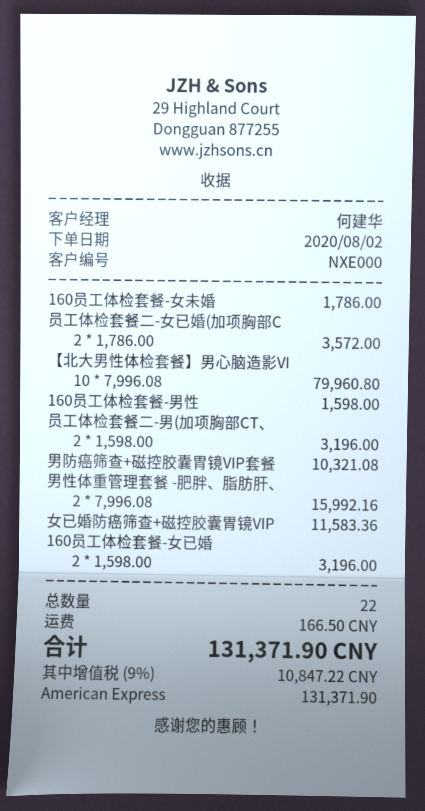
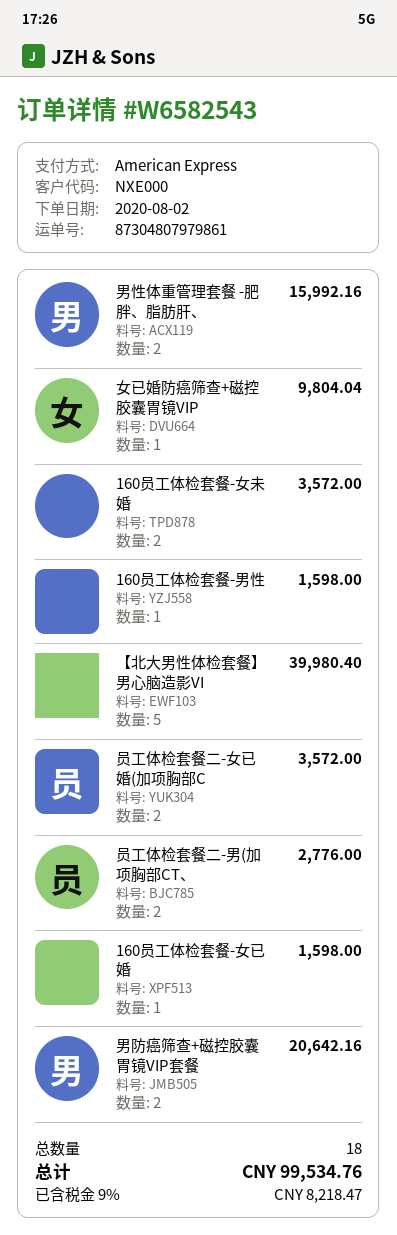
160员工体检套餐-女未婚: 1 for 1786.00 -> 2 for 3572.00
【北大男性体检套餐】男心脑造影VI: 10 for 79960.80 -> 5 for 39980.40
员工体检套餐二-男(加项胸部CT、: 2 for 3196.00 -> 2 for 2776.00
男防癌筛查+磁控胶囊胃镜VIP套餐: 1 for 10321.08 -> 2 for 20642.16
女已婚防癌筛查+磁控胶囊胃镜VIP: 1 for 11583.36 -> 1 for 9804.04
160员工体检套餐-女已婚: 2 for 3196.00 -> 1 for 1598.00
total quantity: 22 -> 18
shipping: 166.50 -> none
tax: 9% = 10847.22 -> 9% = 8218.47
total: 131371.90 -> 99534.76

